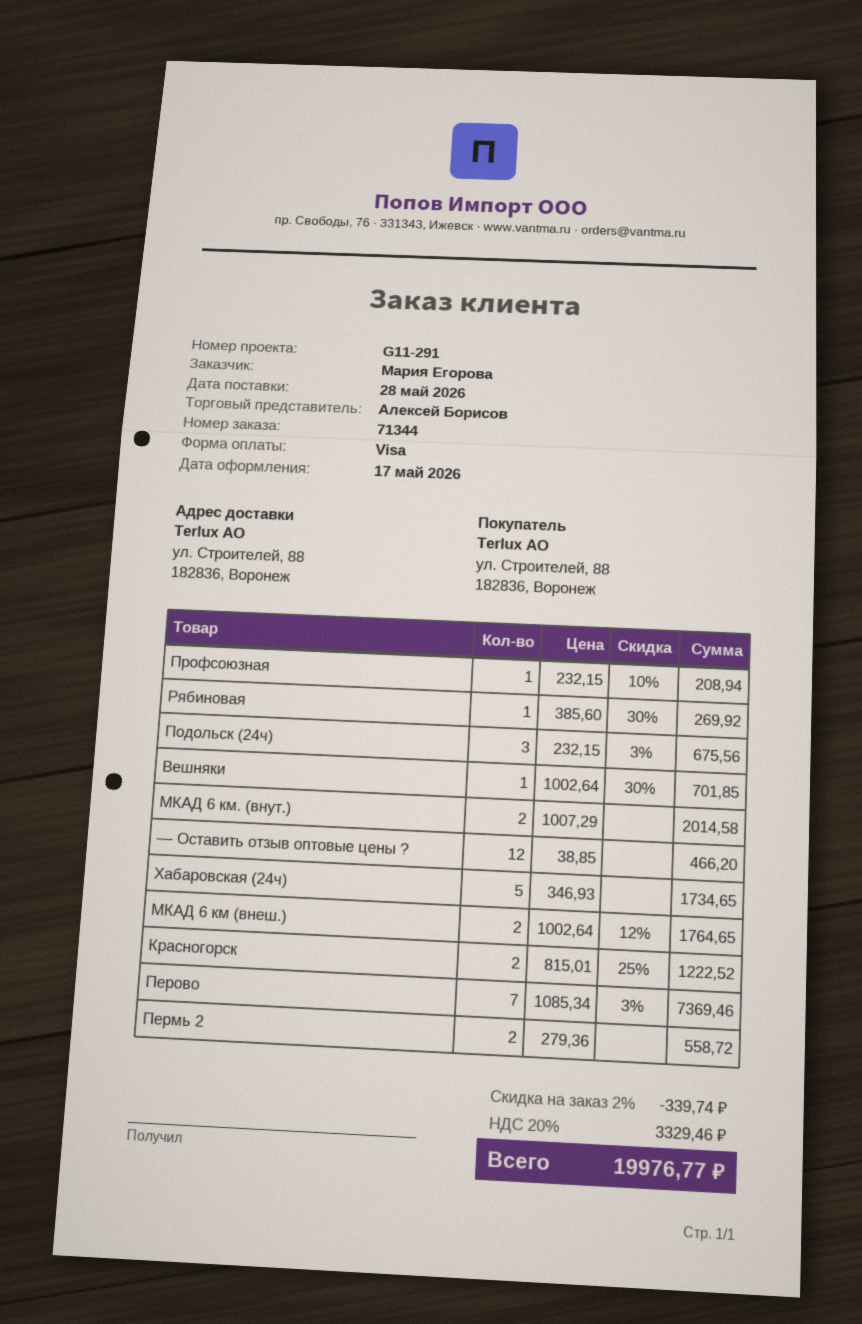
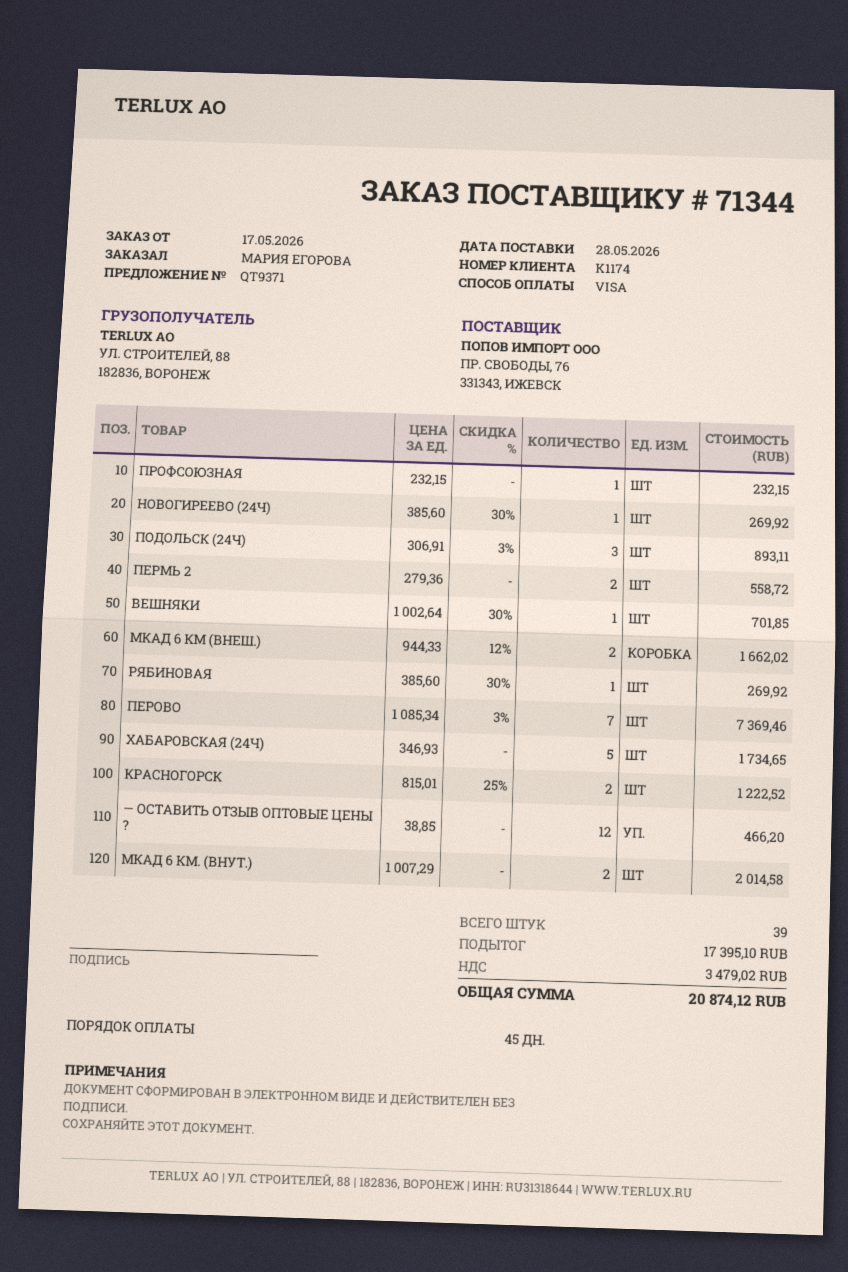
Профсоюзная: 1 x 232.15 - 10% = 208.94 -> 1 x 232.15 = 232.15
Подольск (24ч): 3 x 232.15 - 3% = 675.56 -> 3 x 306.91 - 3% = 893.11
МКАД 6 км (внеш.): 2 x 1002.64 - 12% = 1764.65 -> 2 x 944.33 - 12% = 1662.02
НОВОГИРЕЕВО (24Ч): none -> 1 x 385.60 - 30% = 269.92
discount: 2% = 339.74 -> none
tax: 3329.46 -> 3479.02
total: 19976.77 -> 20874.12

